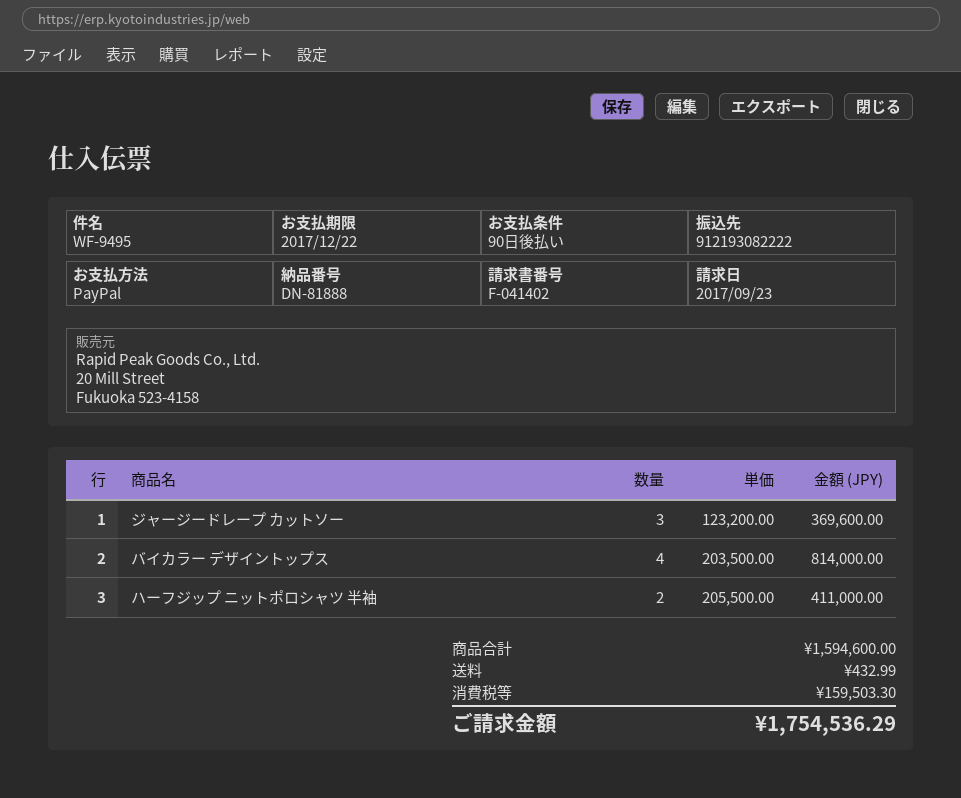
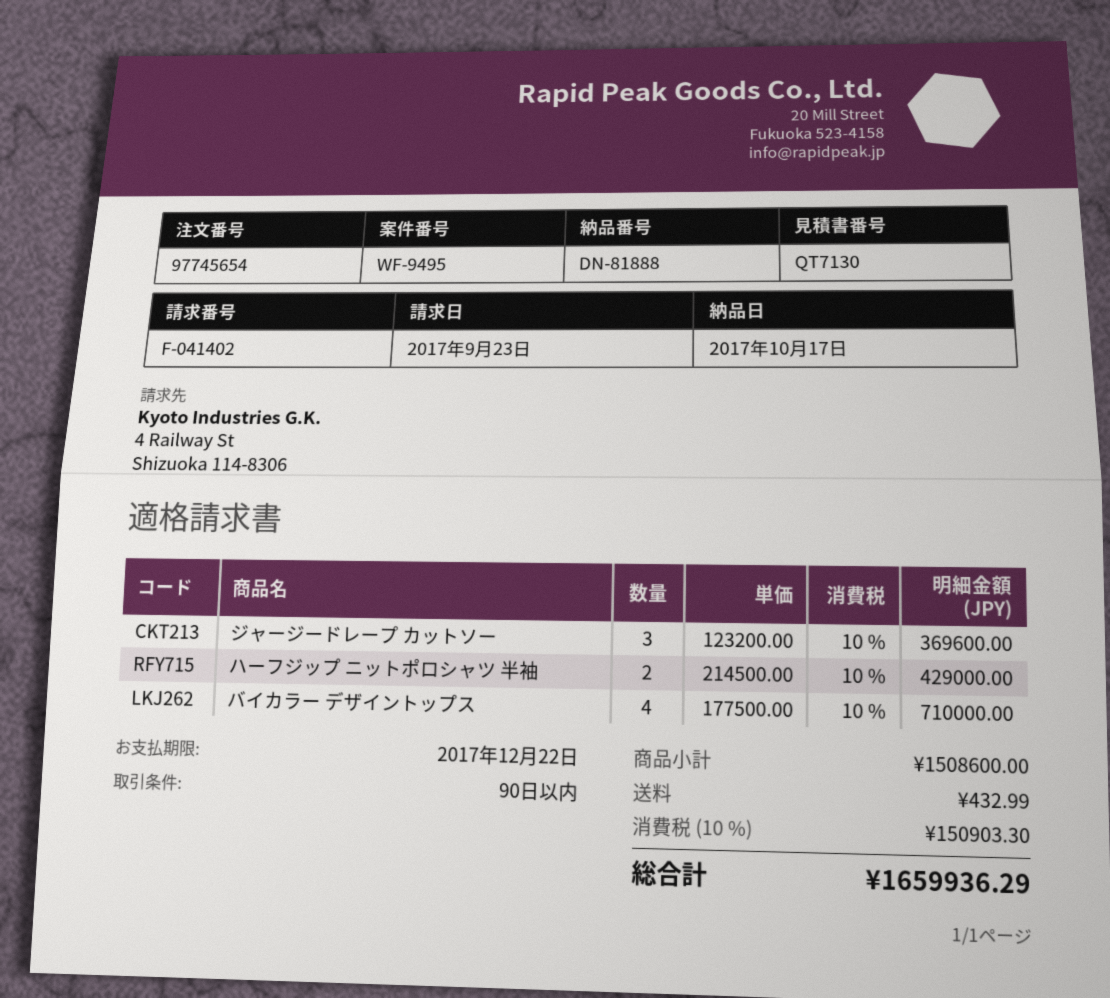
バイカラー デザイントップス: 4 x 203500.00 = 814000.00 -> 4 x 177500.00 = 710000.00
ハーフジップ ニットポロシャツ 半袖: 2 x 205500.00 = 411000.00 -> 2 x 214500.00 = 429000.00
subtotal: 1594600.00 -> 1508600.00
tax: 159503.30 -> 150903.30
total: 1754536.29 -> 1659936.29

